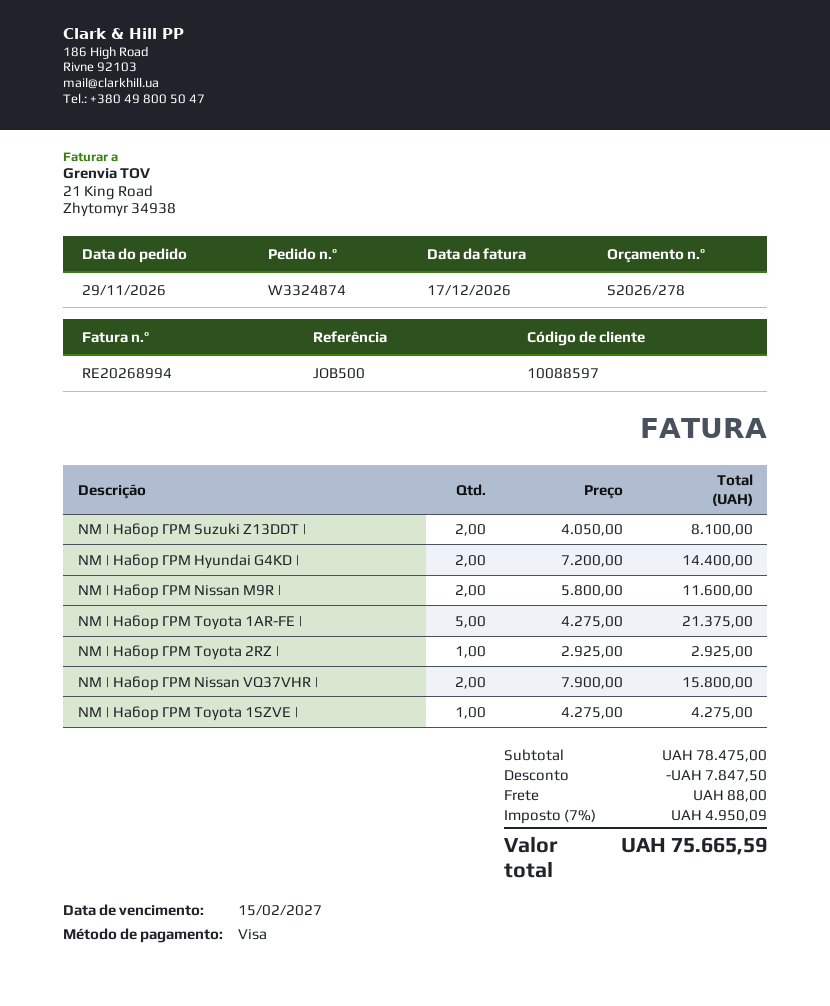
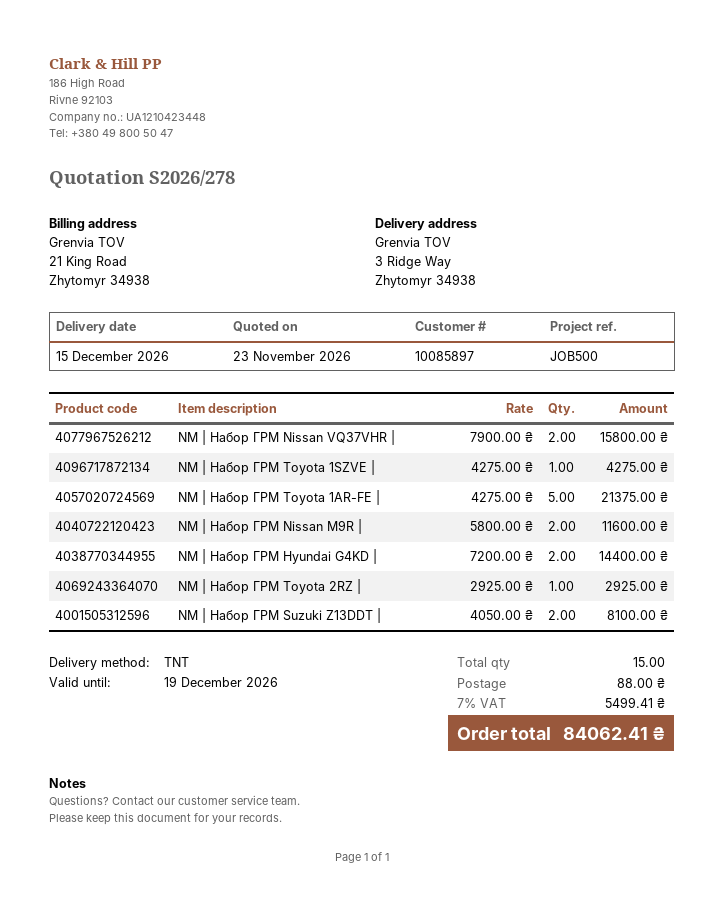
customer number: 10088597 -> 10085897
discount: 7847.50 -> none
tax: 7% = 4950.09 -> 7% = 5499.41
total: 75665.59 -> 84062.41

